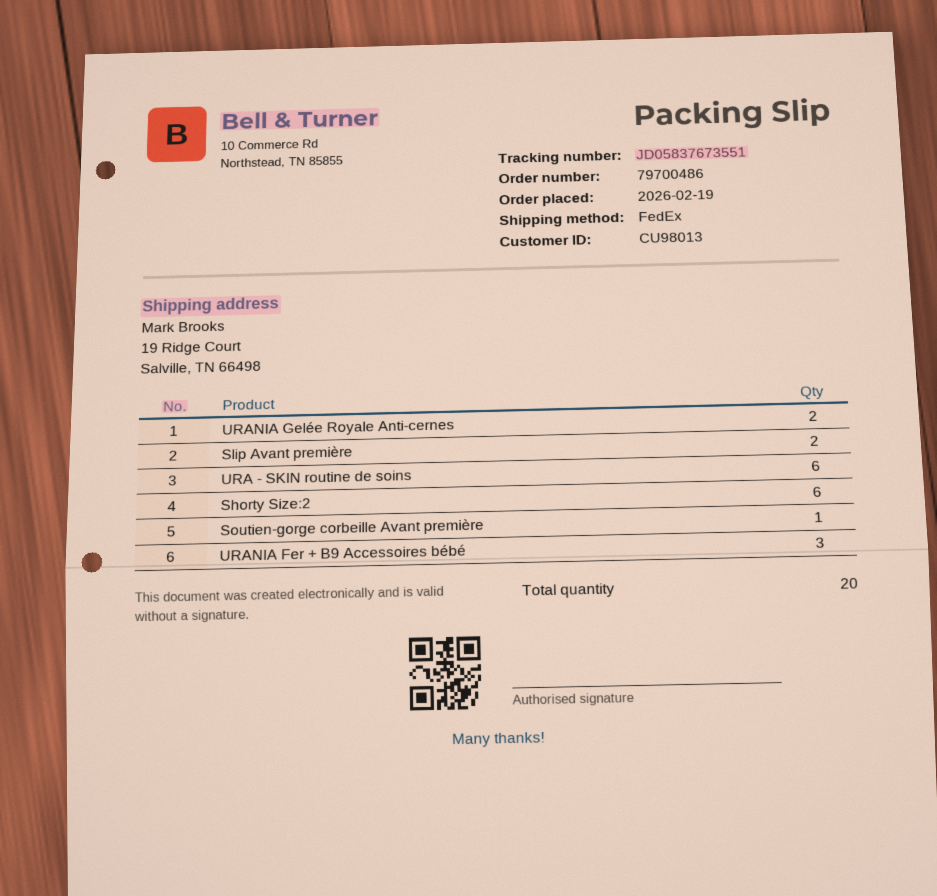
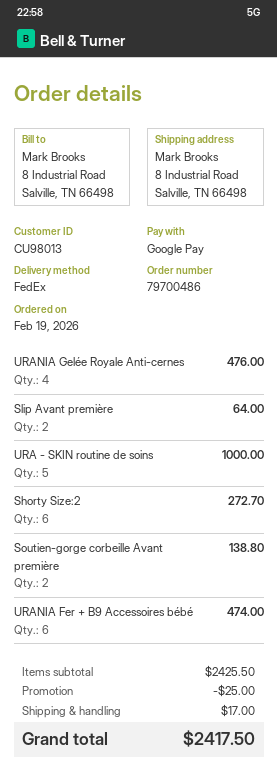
ship to: 19 Ridge Court, Salville, TN 66498 -> 8 Industrial Road, Salville, TN 66498
URANIA Gelée Royale Anti-cernes: 2 -> 4
URA - SKIN routine de soins: 6 -> 5
Soutien-gorge corbeille Avant première: 1 -> 2
URANIA Fer + B9 Accessoires bébé: 3 -> 6

